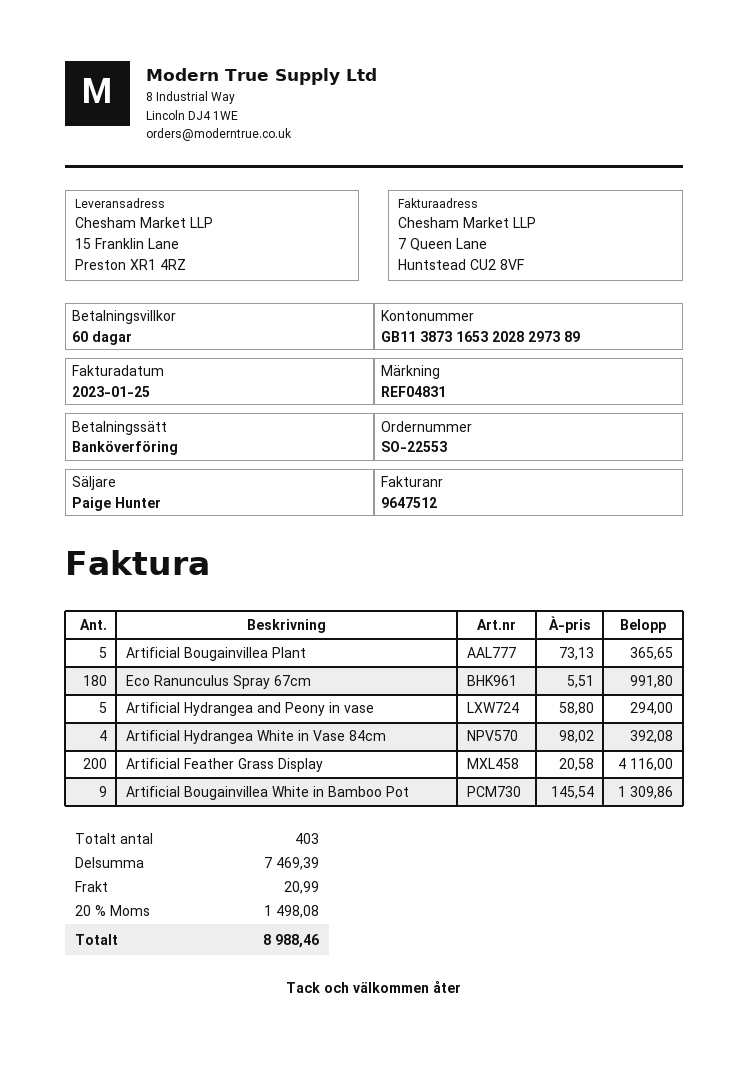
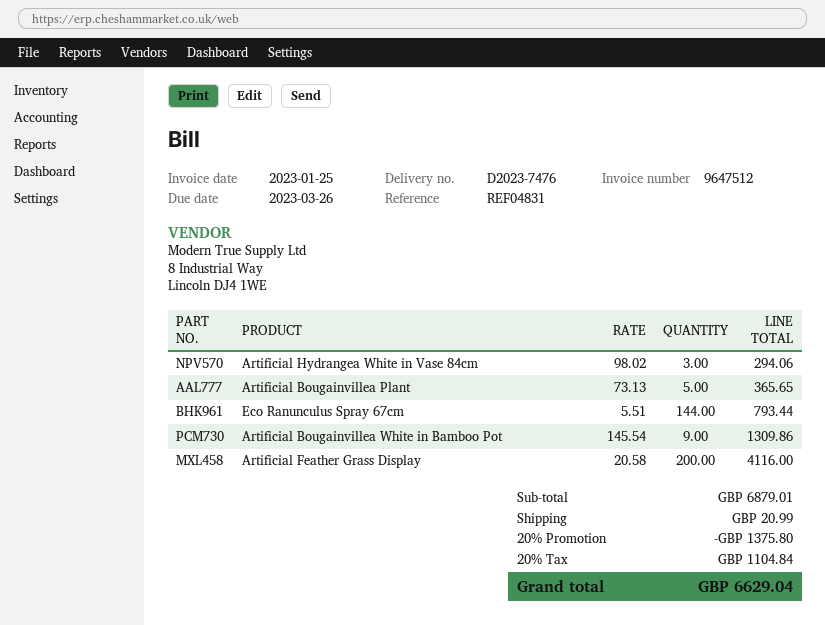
Eco Ranunculus Spray 67cm: 180 x 5.51 = 991.80 -> 144 x 5.51 = 793.44
Artificial Hydrangea and Peony in vase: 5 x 58.80 = 294.00 -> none
Artificial Hydrangea White in Vase 84cm: 4 x 98.02 = 392.08 -> 3 x 98.02 = 294.06
subtotal: 7469.39 -> 6879.01
discount: none -> 20% = 1375.80
tax: 20% = 1498.08 -> 20% = 1104.84
total: 8988.46 -> 6629.04

